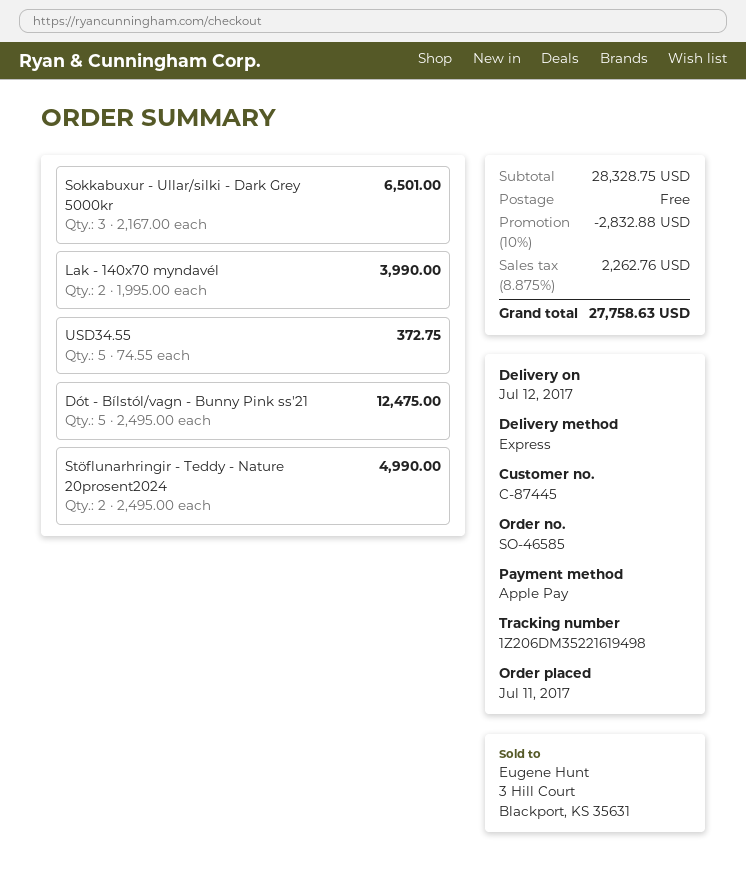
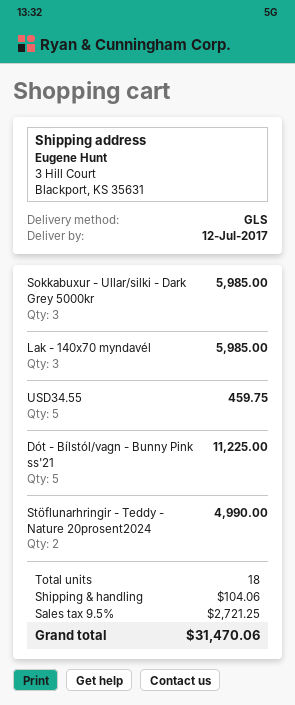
shipping method: express -> GLS
Sokkabuxur - Ullar/silki - Dark Grey 5000kr: 3 for 6501.00 -> 3 for 5985.00
Lak - 140x70 myndavél: 2 for 3990.00 -> 3 for 5985.00
USD34.55: 5 for 372.75 -> 5 for 459.75
Dót - Bílstól/vagn - Bunny Pink ss'21: 5 for 12475.00 -> 5 for 11225.00
discount: 10% = 2832.88 -> none
shipping: 0.00 -> 104.06
tax: 8.875% = 2262.76 -> 9.5% = 2721.25
total: 27758.63 -> 31470.06

